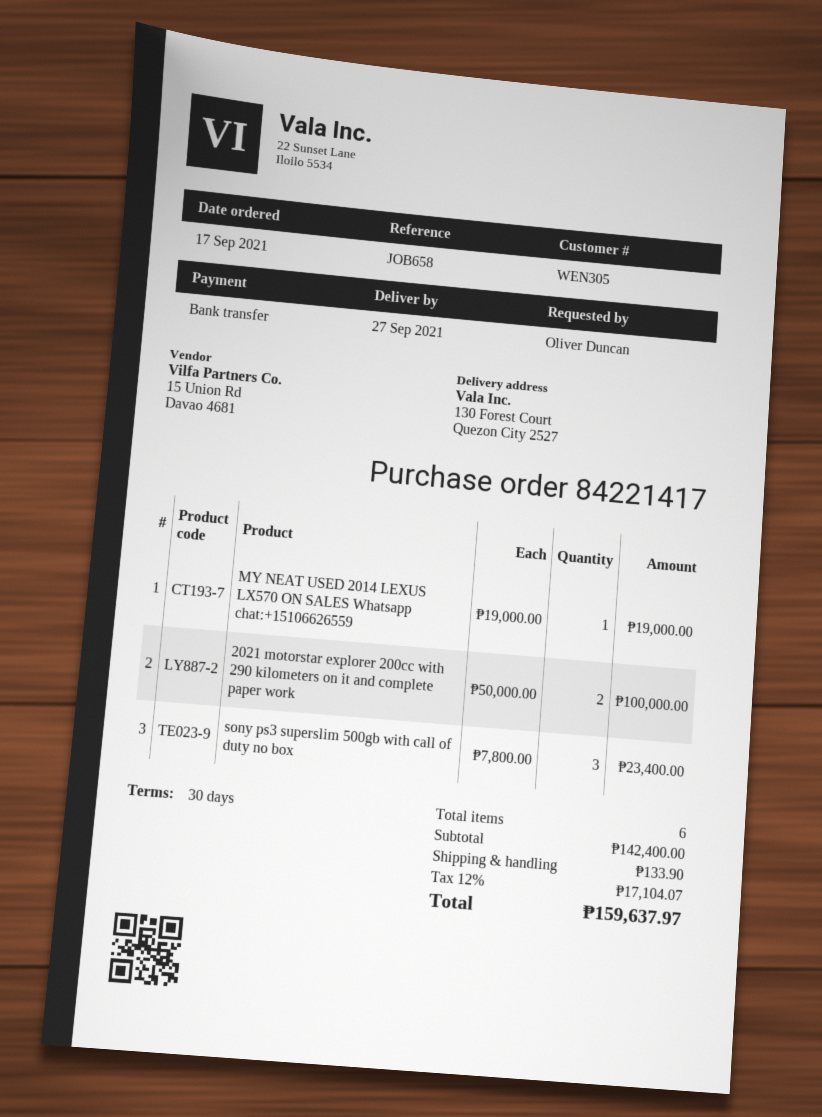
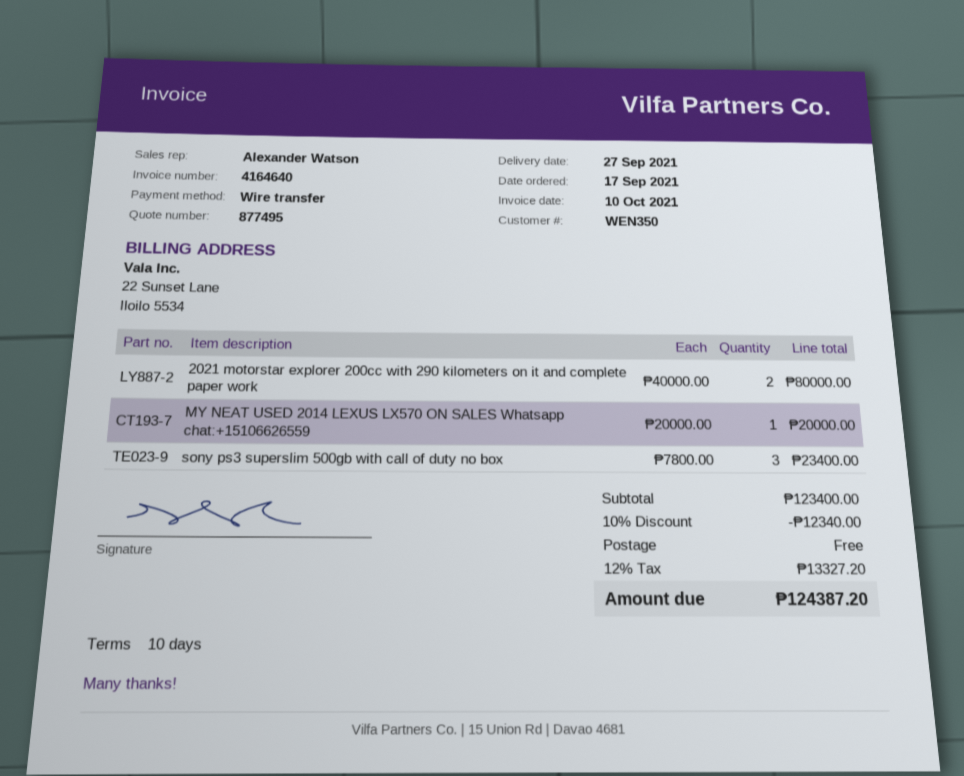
payment terms: 30 days -> 10 days
customer number: WEN305 -> WEN350
MY NEAT USED 2014 LEXUS LX570 ON SALES Whatsapp chat:+15106626559: 1 x 19000.00 = 19000.00 -> 1 x 20000.00 = 20000.00
2021 motorstar explorer 200cc with 290 kilometers on it and complete paper work: 2 x 50000.00 = 100000.00 -> 2 x 40000.00 = 80000.00
subtotal: 142400.00 -> 123400.00
discount: none -> 10% = 12340.00
shipping: 133.90 -> 0.00
tax: 12% = 17104.07 -> 12% = 13327.20
total: 159637.97 -> 124387.20

